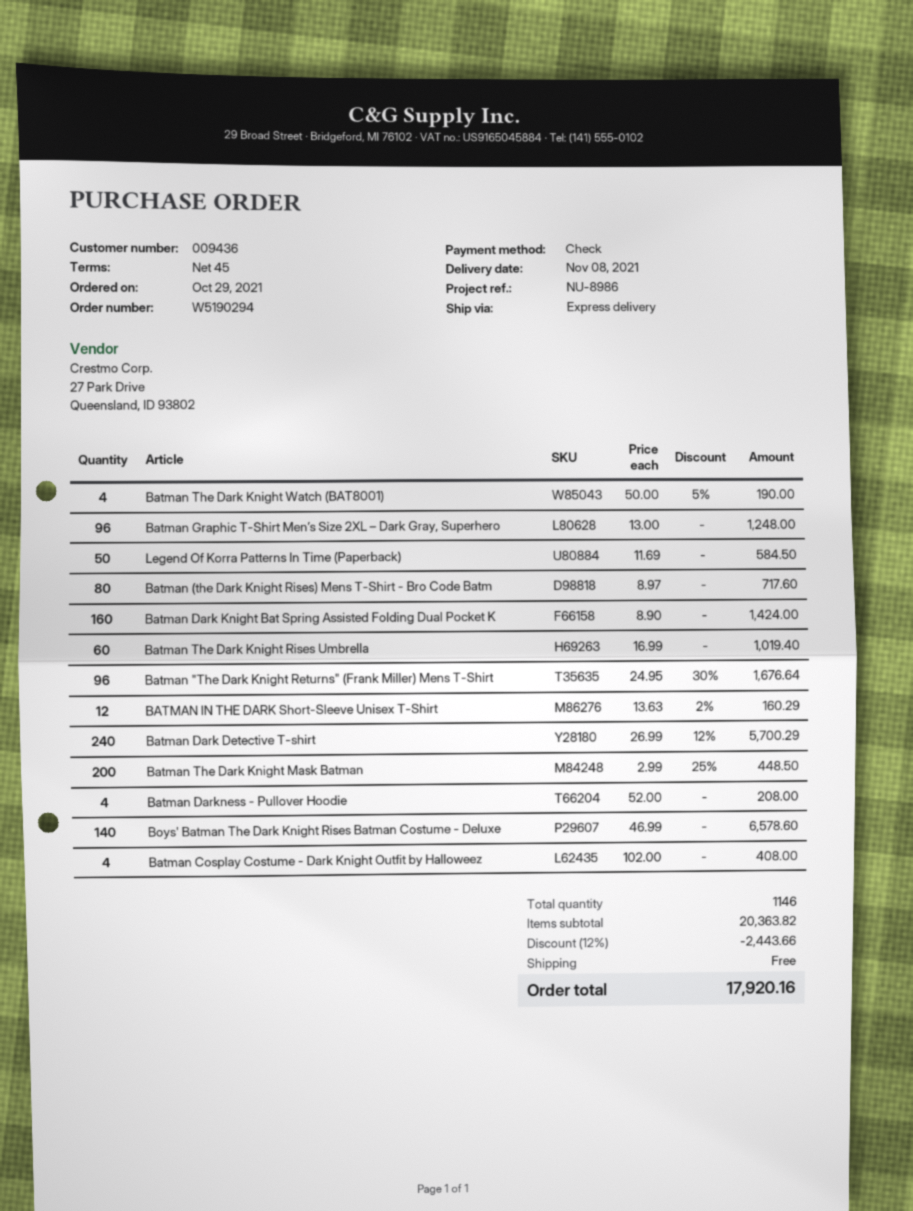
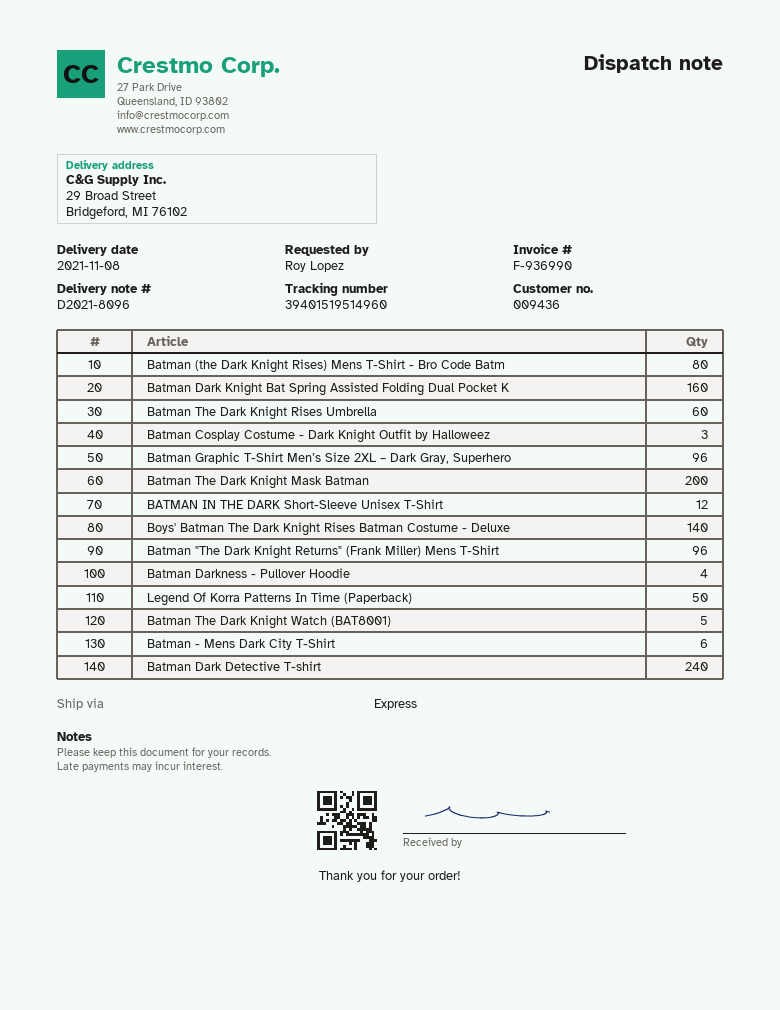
Batman The Dark Knight Watch (BAT8001): 4 -> 5
Batman Cosplay Costume - Dark Knight Outfit by Halloweez: 4 -> 3
Batman - Mens Dark City T-Shirt: none -> 6

